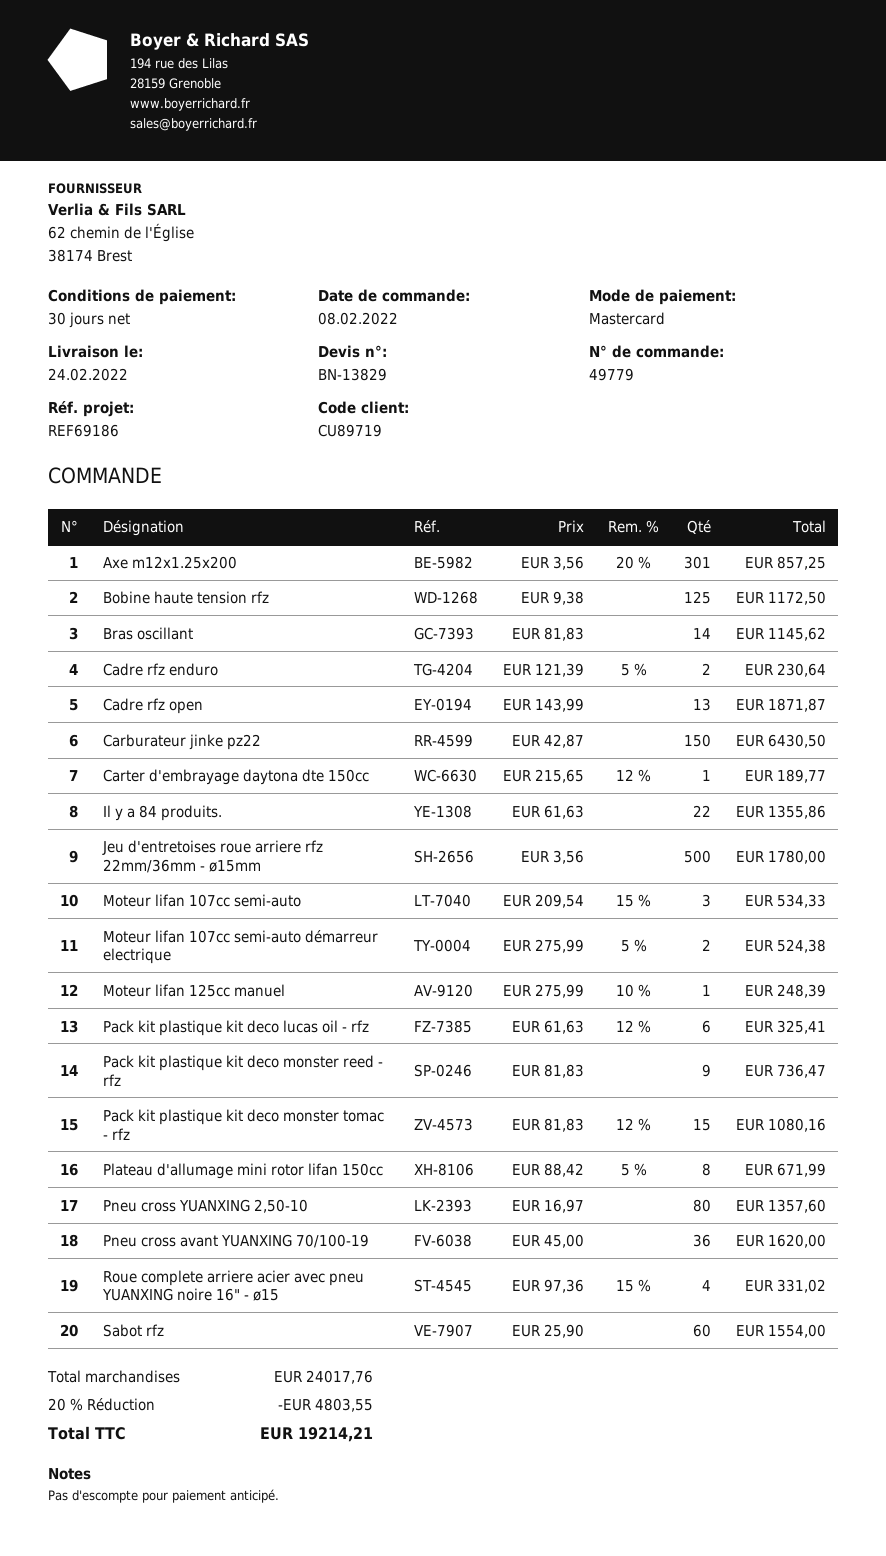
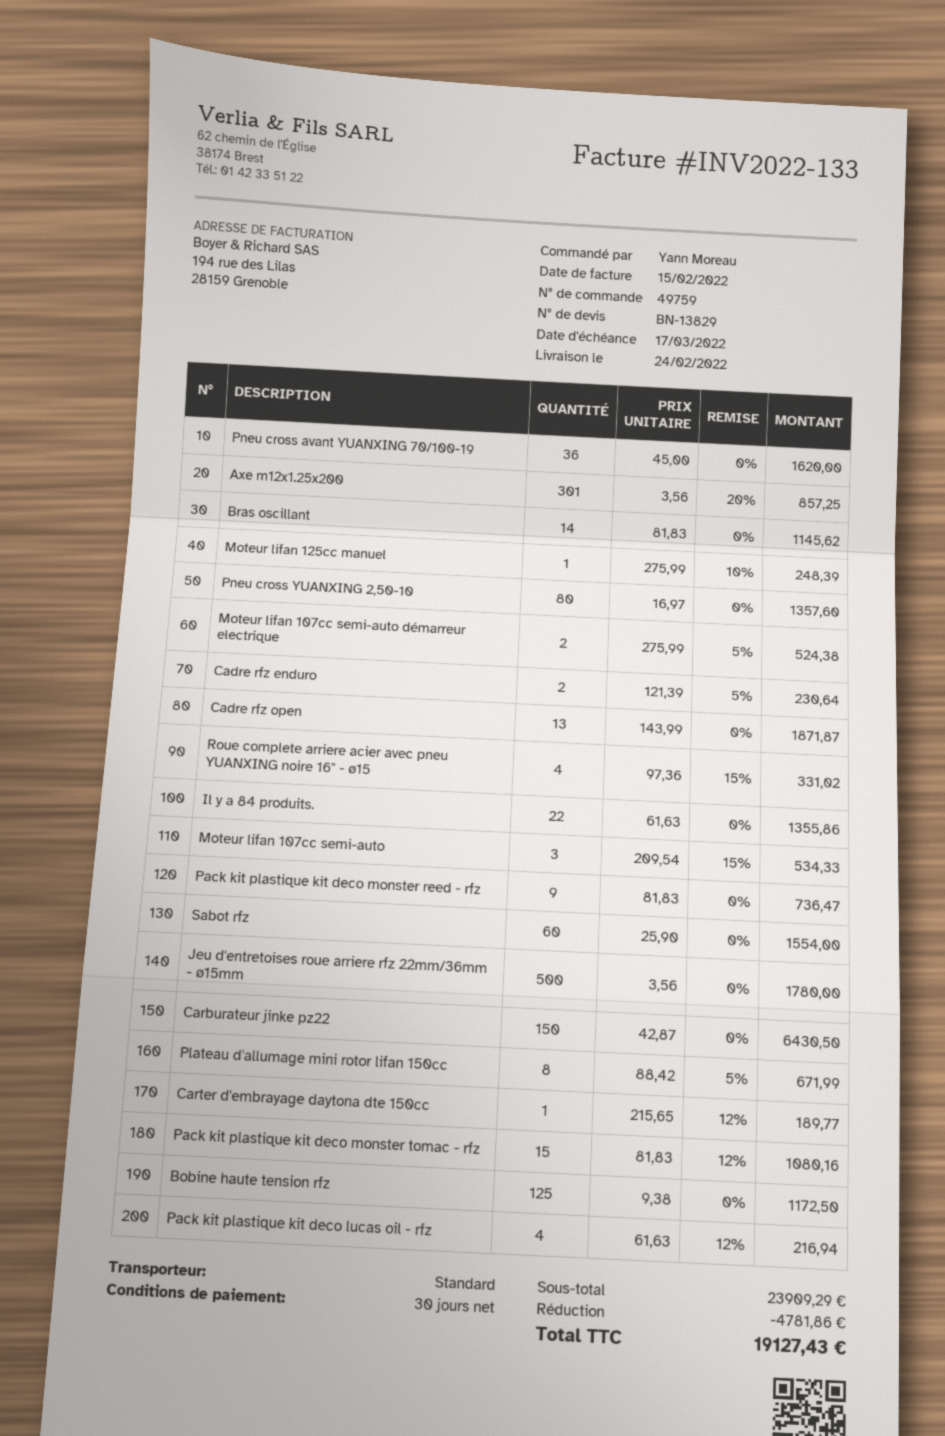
order number: 49779 -> 49759
Pack kit plastique kit deco lucas oil - rfz: 6 x 61.63 - 12% = 325.41 -> 4 x 61.63 - 12% = 216.94
subtotal: 24017.76 -> 23909.29
discount: 4803.55 -> 4781.86
total: 19214.21 -> 19127.43

